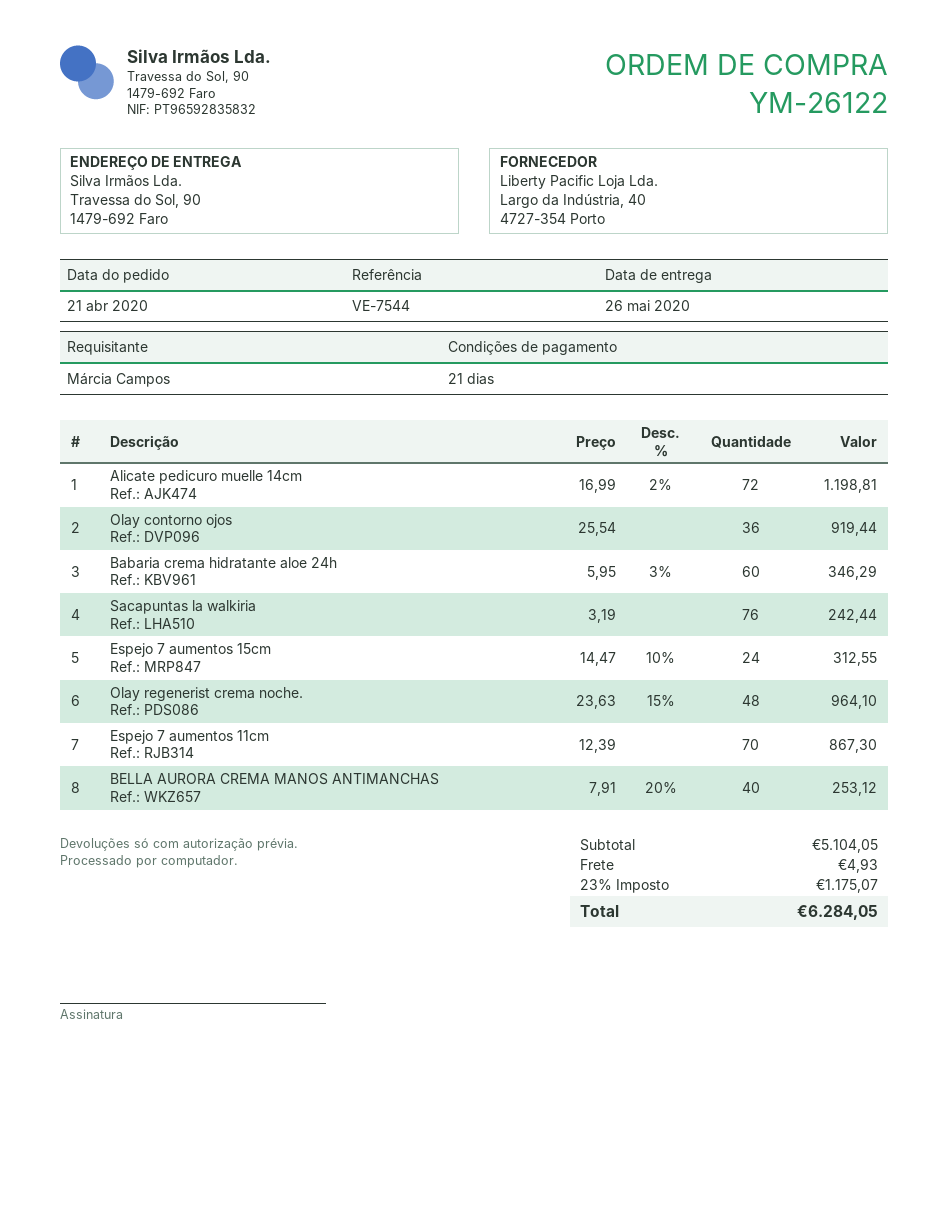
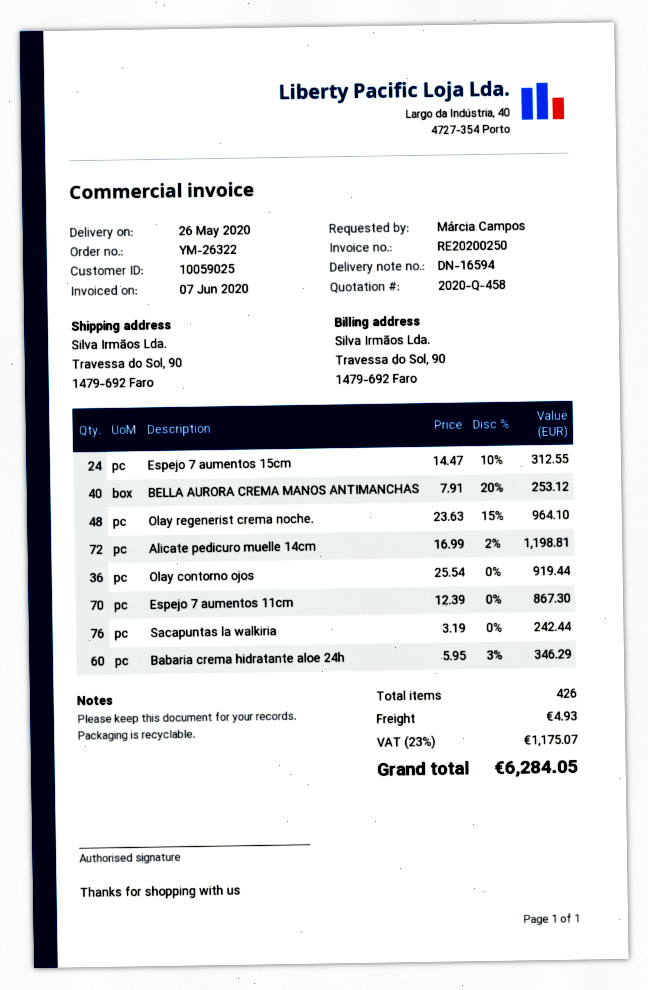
order number: YM-26122 -> YM-26322

